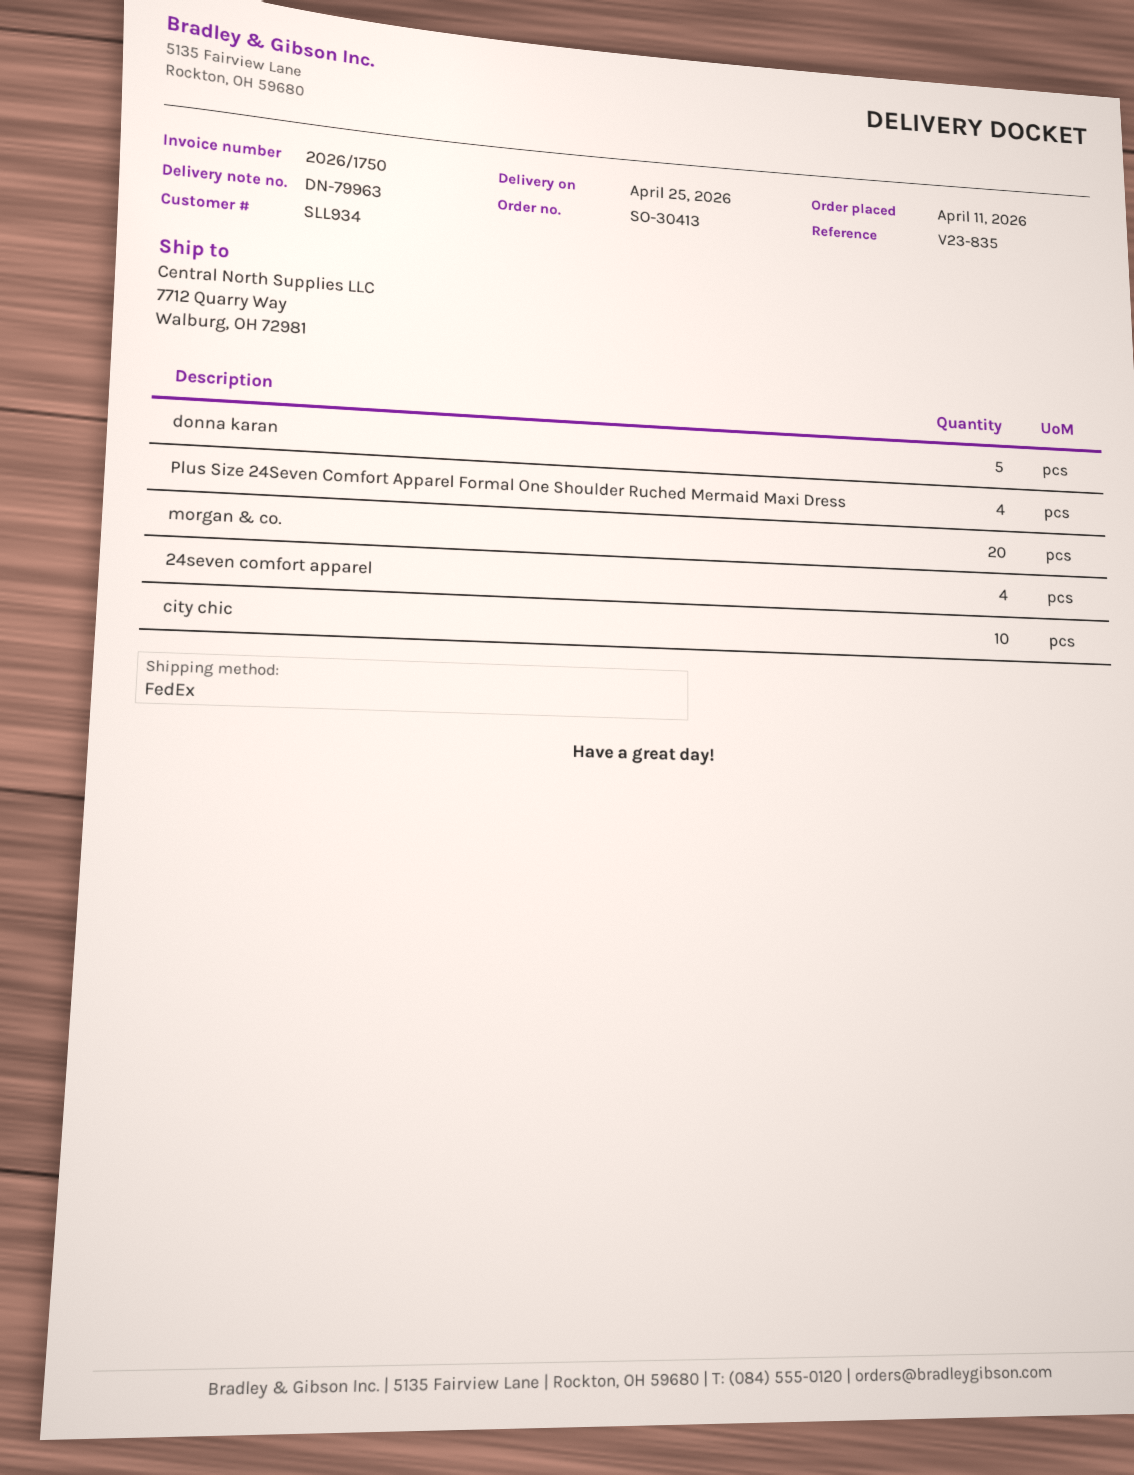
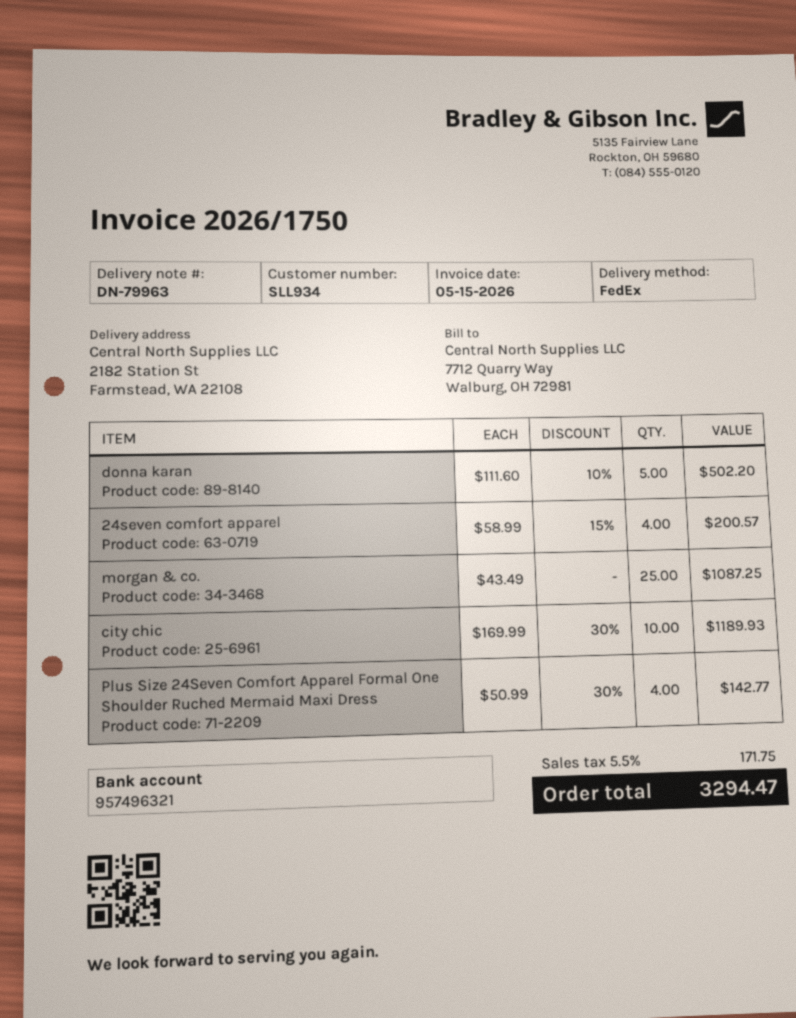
ship to: 7712 Quarry Way, Walburg, OH 72981 -> 2182 Station St, Farmstead, WA 22108
morgan & co.: 20 -> 25

